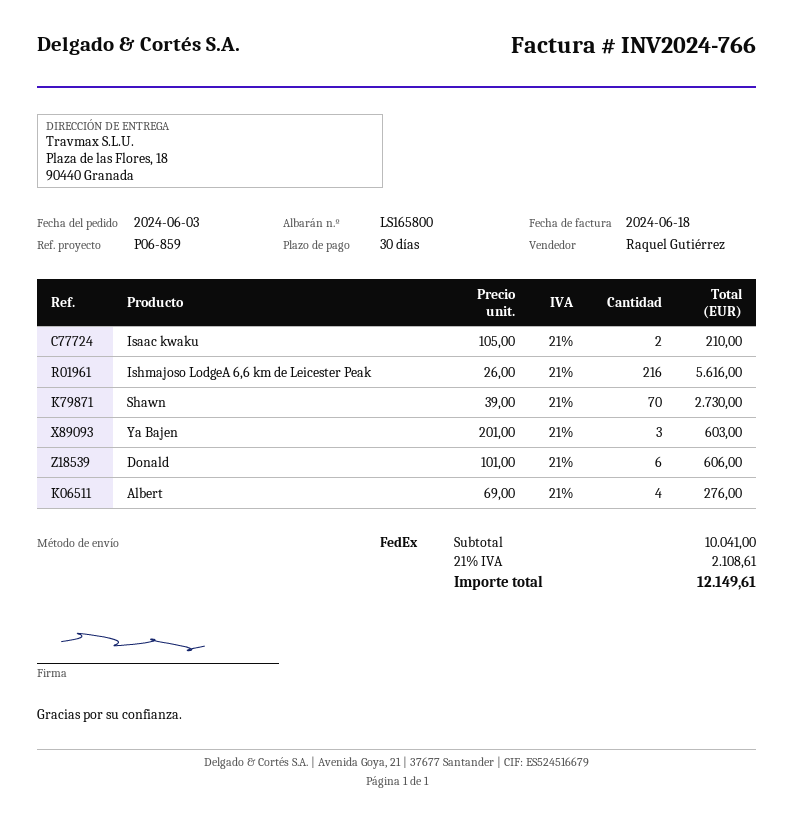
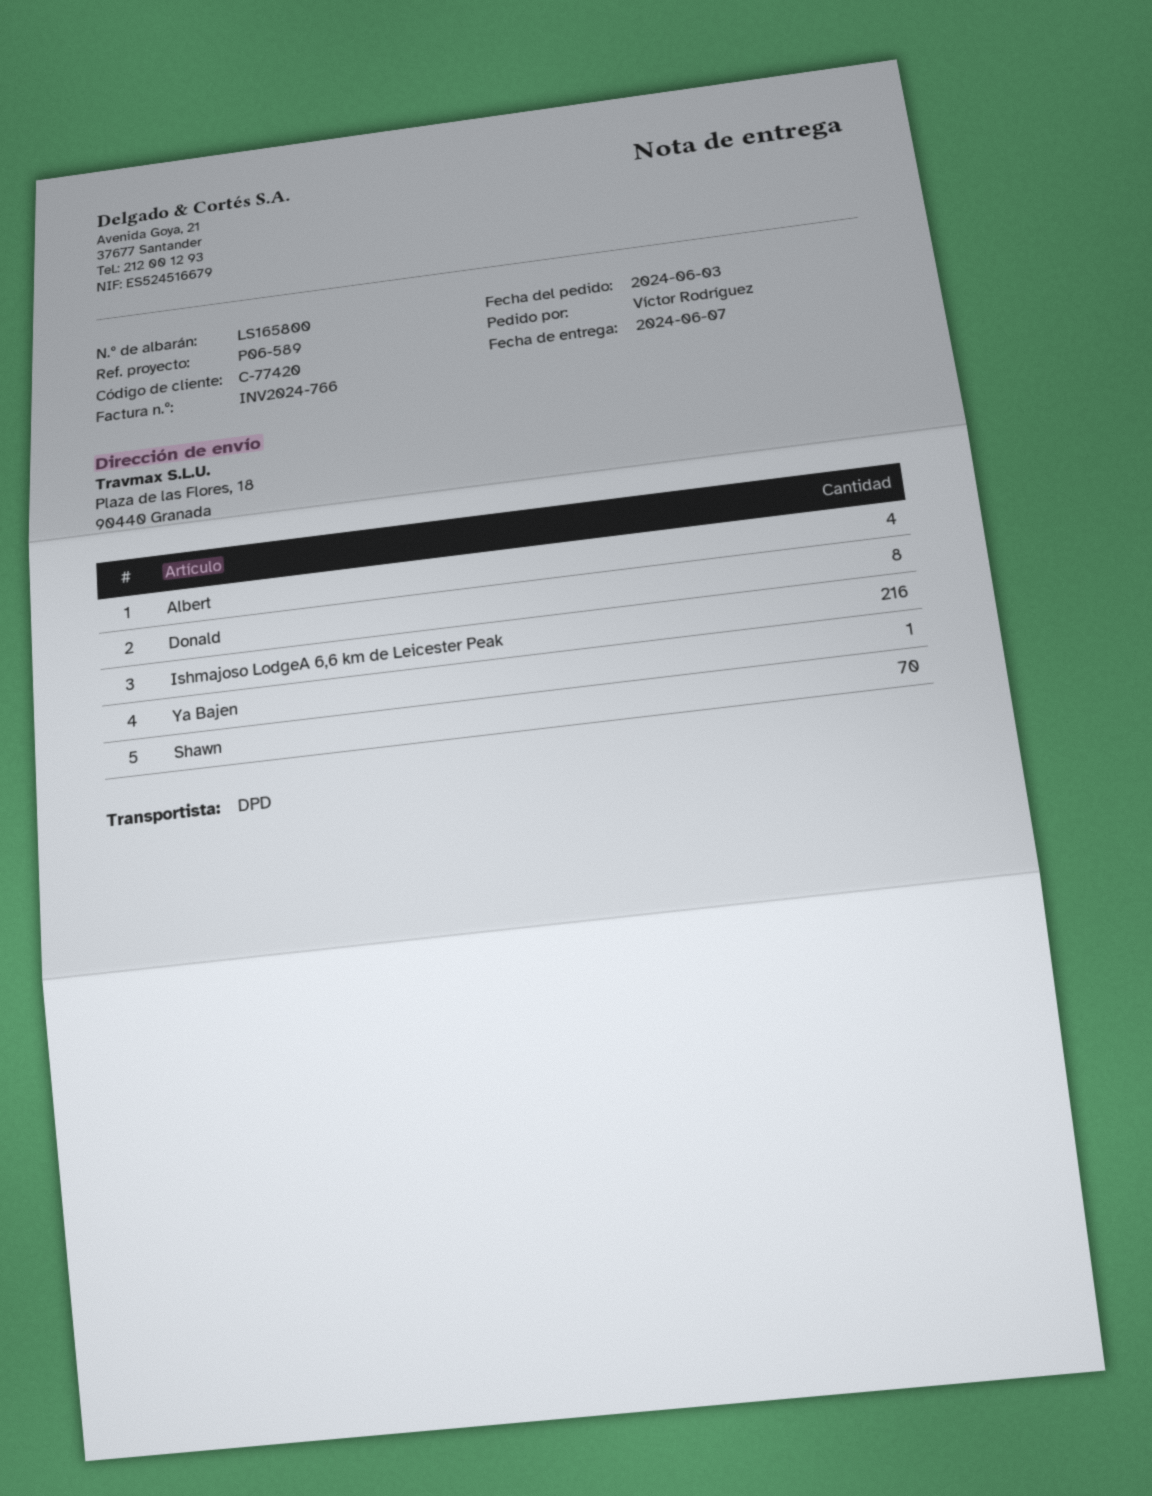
reference: P06-859 -> P06-589
shipping method: FedEx -> DPD
Isaac kwaku: 2 -> none
Ya Bajen: 3 -> 1
Donald: 6 -> 8

